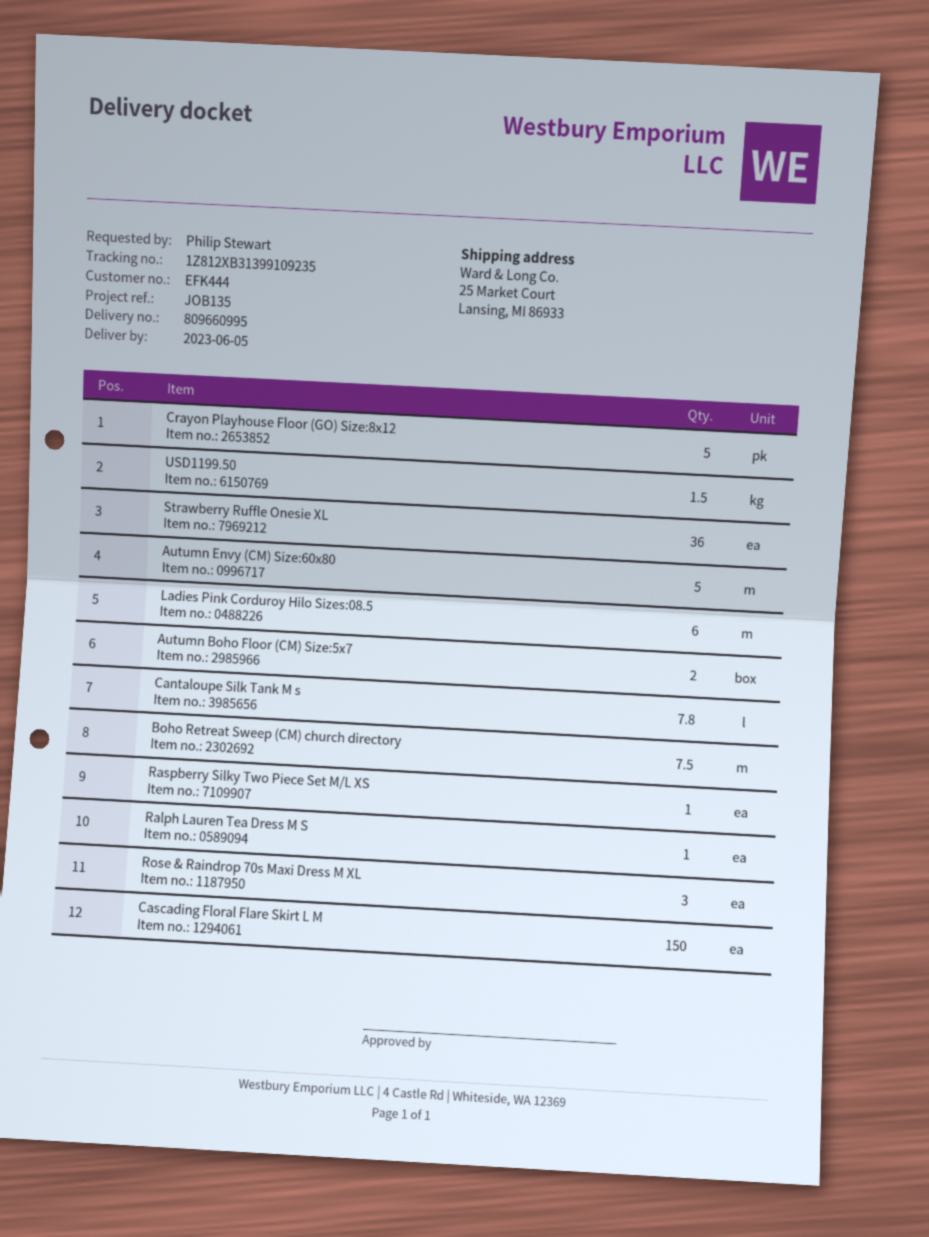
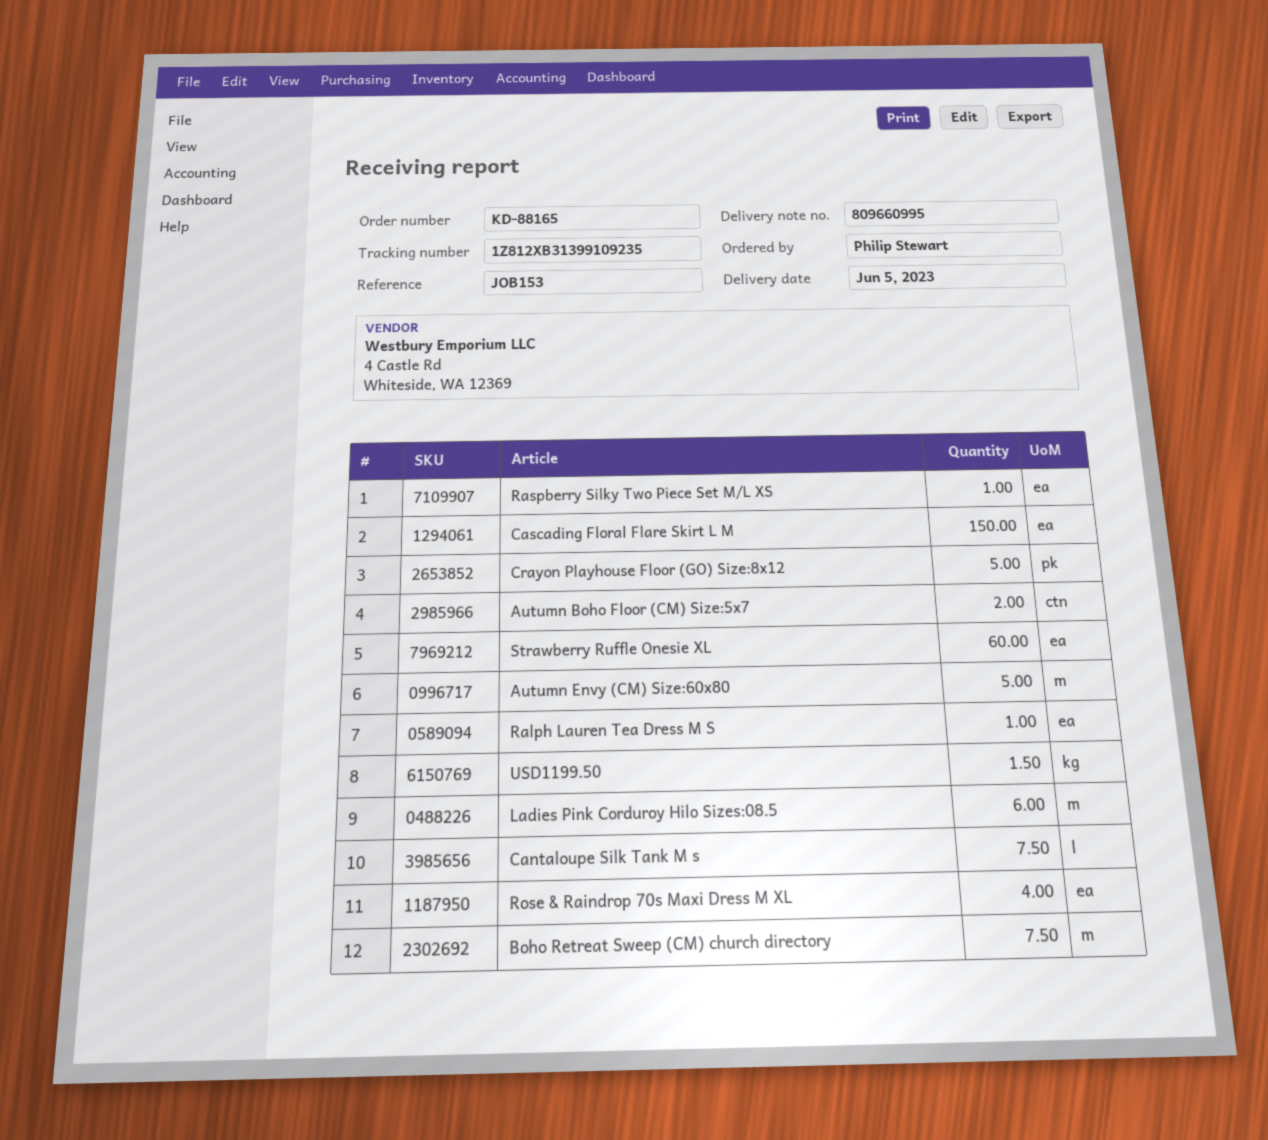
reference: JOB135 -> JOB153
Strawberry Ruffle Onesie XL: 36 -> 60
Cantaloupe Silk Tank M s: 7.8 -> 7.5
Rose & Raindrop 70s Maxi Dress M XL: 3 -> 4

